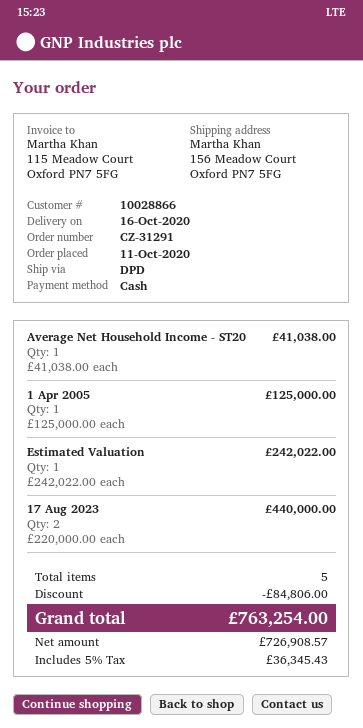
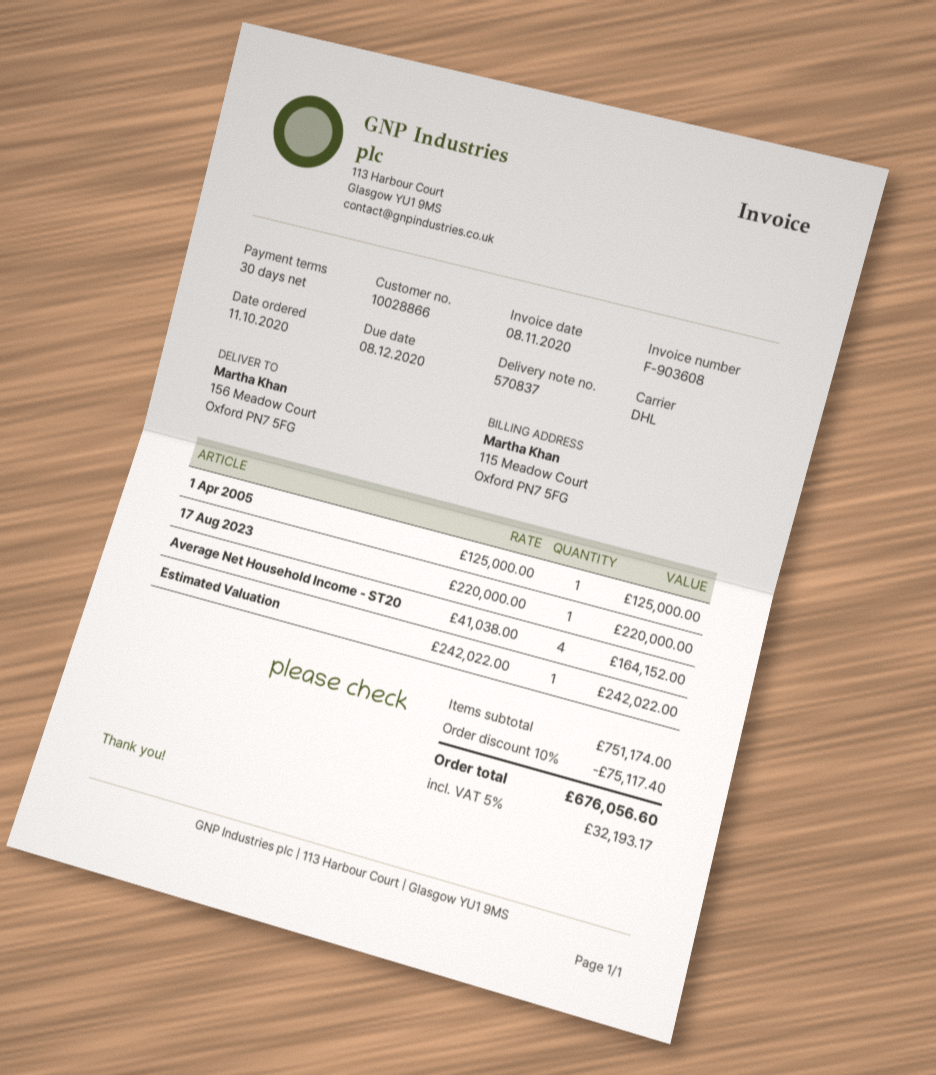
shipping method: DPD -> DHL
Average Net Household Income - ST20: 1 x 41038.00 = 41038.00 -> 4 x 41038.00 = 164152.00
17 Aug 2023: 2 x 220000.00 = 440000.00 -> 1 x 220000.00 = 220000.00
discount: 84806.00 -> 75117.40
tax: 5% = 36345.43 -> 5% = 32193.17
total: 763254.00 -> 676056.60

